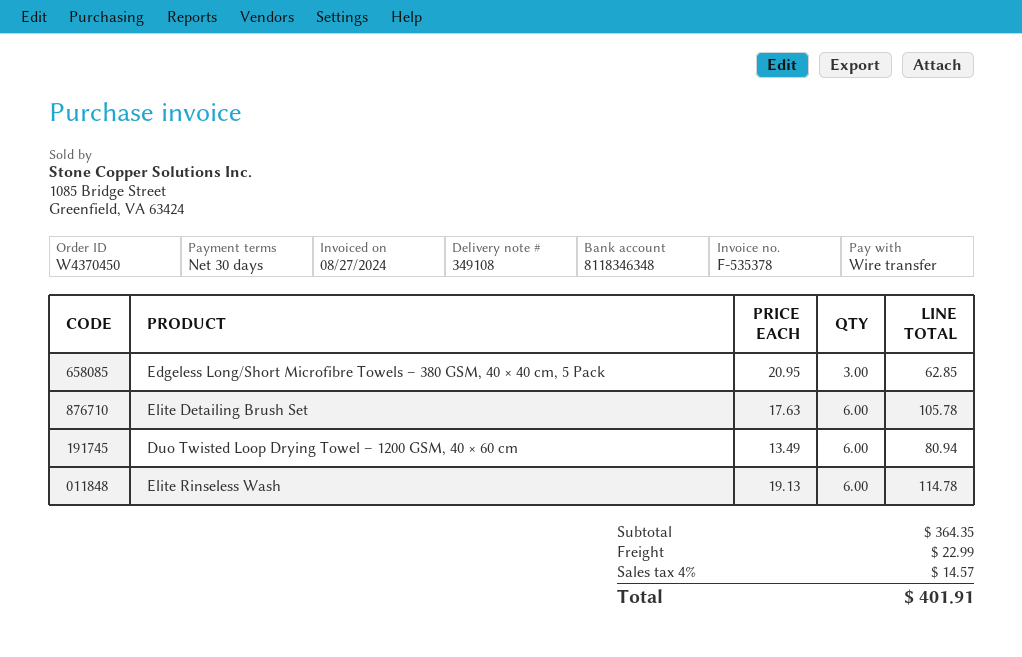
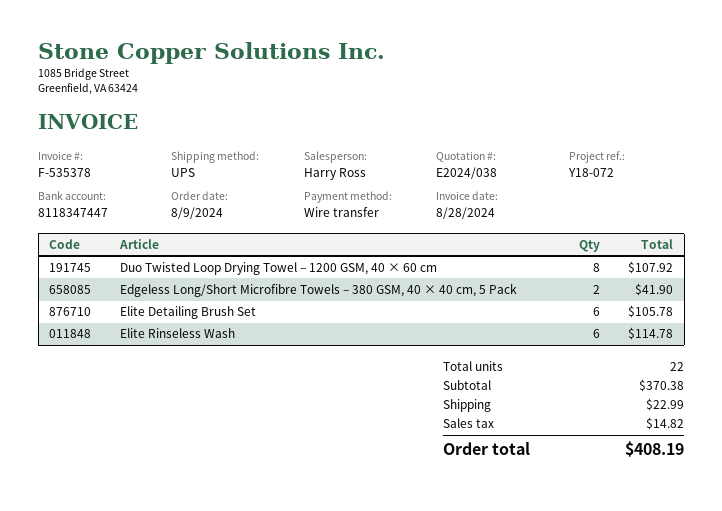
invoice date: 2024-08-27 -> 2024-08-28
bank account: 8118346348 -> 8118347447
Edgeless Long/Short Microfibre Towels – 380 GSM, 40 × 40 cm, 5 Pack: 3 for 62.85 -> 2 for 41.90
Duo Twisted Loop Drying Towel – 1200 GSM, 40 × 60 cm: 6 for 80.94 -> 8 for 107.92
subtotal: 364.35 -> 370.38
tax: 14.57 -> 14.82
total: 401.91 -> 408.19

